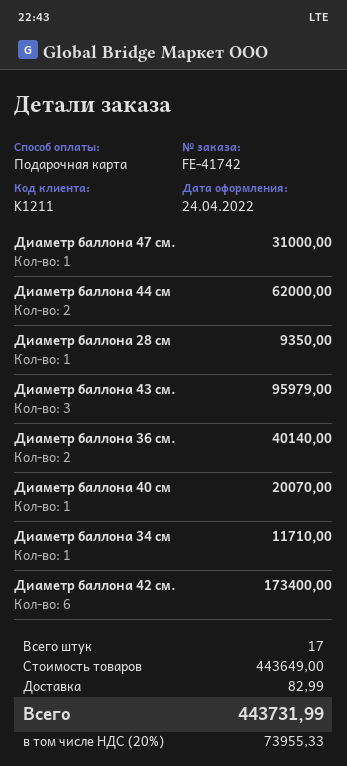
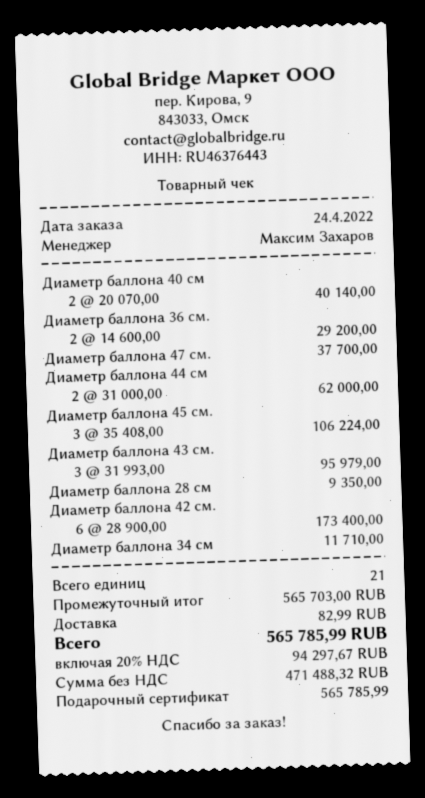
Диаметр баллона 47 см.: 1 for 31000.00 -> 1 for 37700.00
Диаметр баллона 36 см.: 2 for 40140.00 -> 2 for 29200.00
Диаметр баллона 40 см: 1 for 20070.00 -> 2 for 40140.00
Диаметр баллона 45 см.: none -> 3 for 106224.00
total quantity: 17 -> 21
subtotal: 443649.00 -> 565703.00
tax: 20% = 73955.33 -> 20% = 94297.67
total: 443731.99 -> 565785.99

